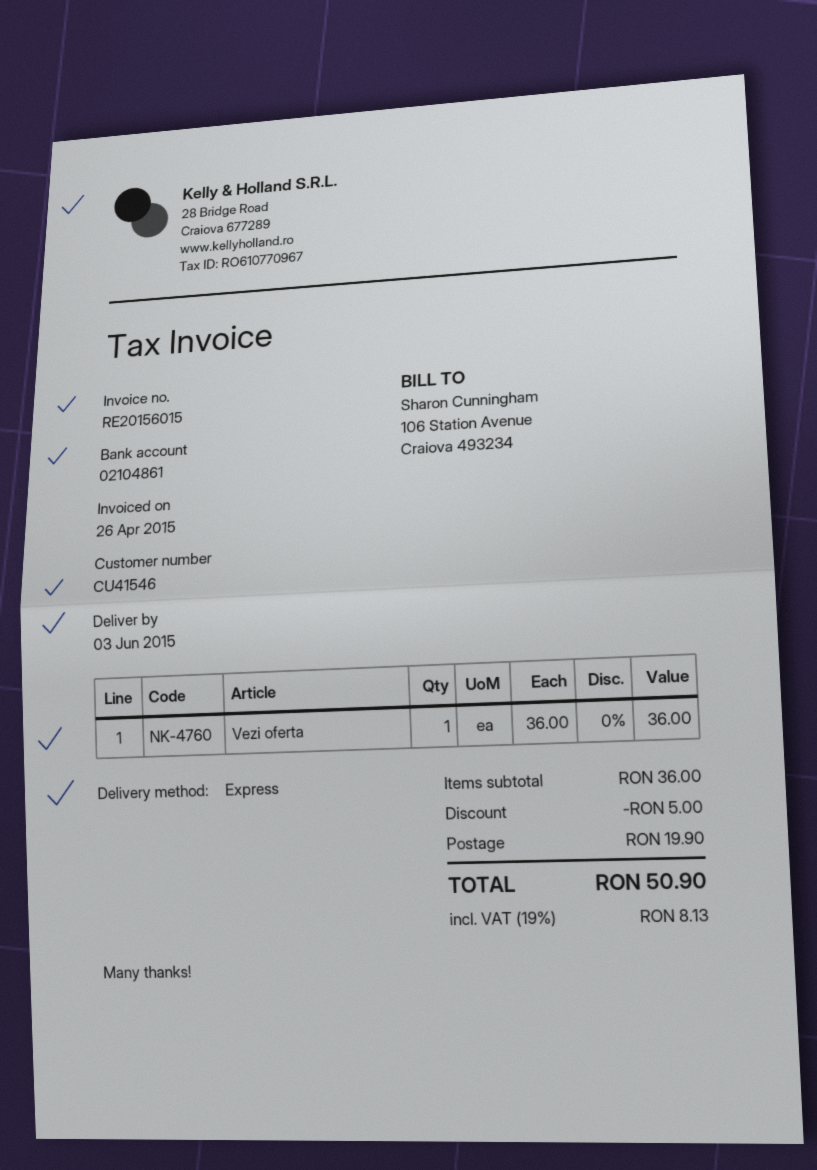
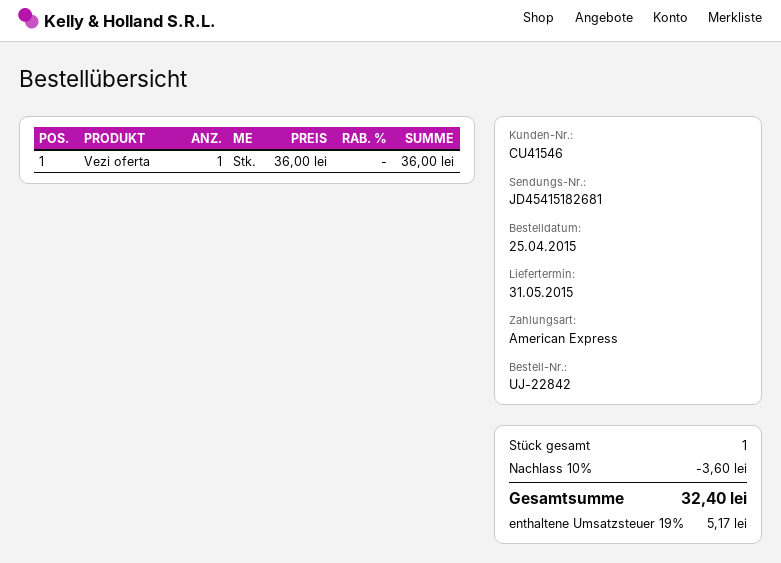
delivery date: 2015-06-03 -> 2015-05-31
discount: 5.00 -> 3.60
shipping: 19.90 -> none
tax: 19% = 8.13 -> 19% = 5.17
total: 50.90 -> 32.40

